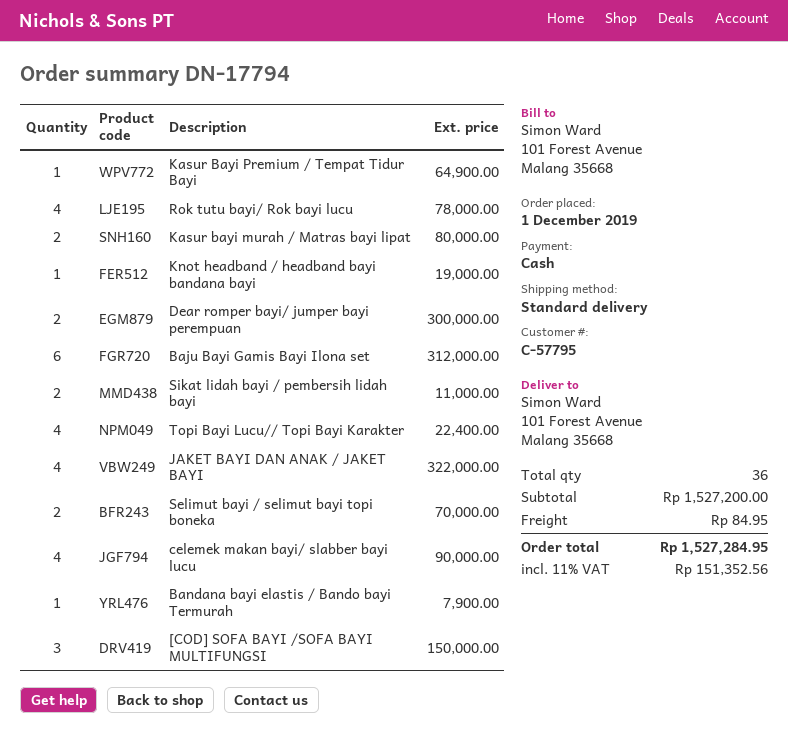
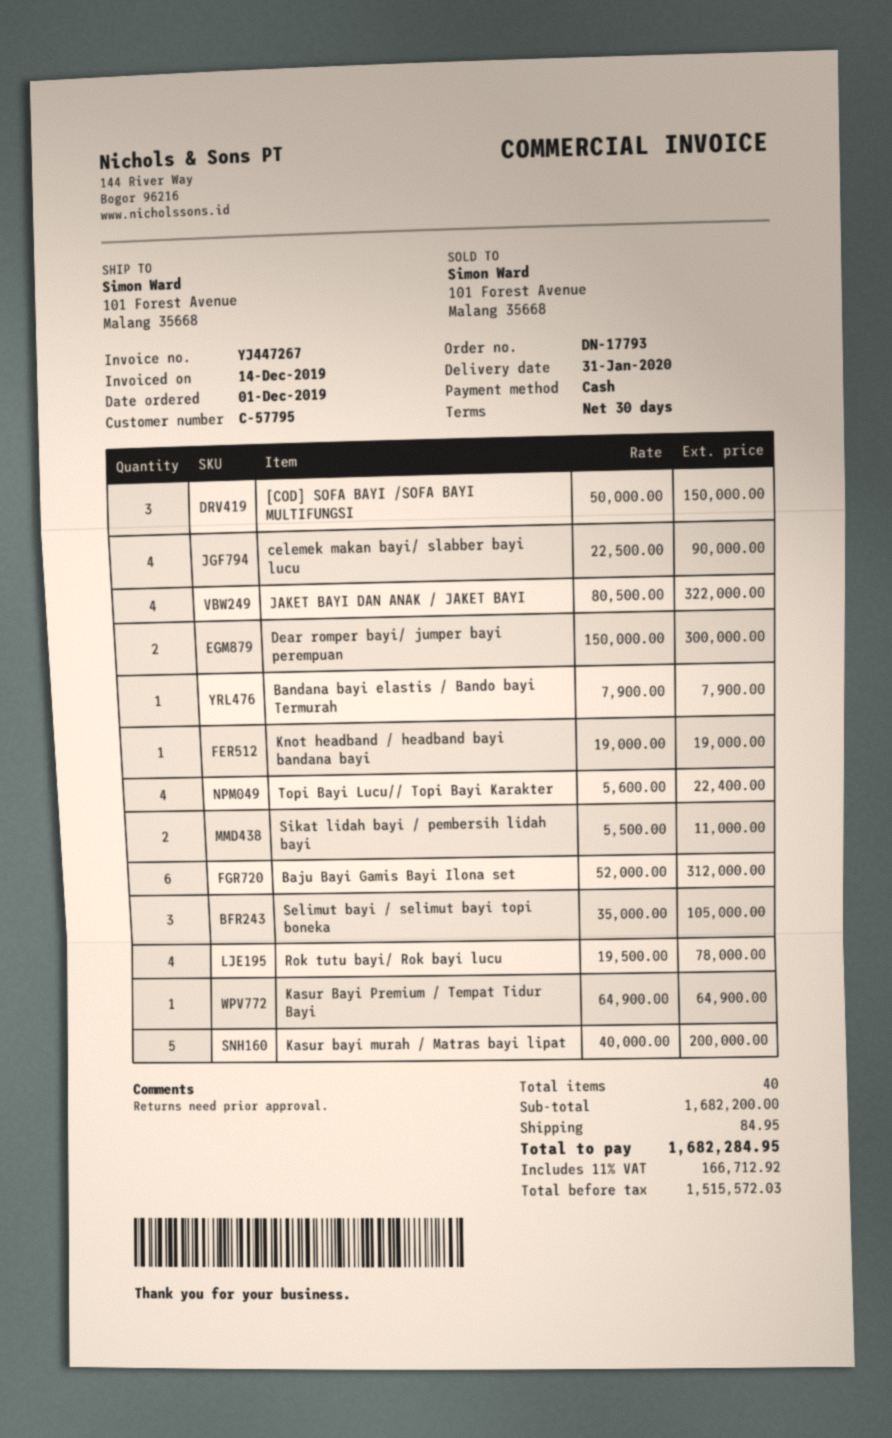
order number: DN-17794 -> DN-17793
Kasur bayi murah / Matras bayi lipat: 2 for 80000.00 -> 5 for 200000.00
Selimut bayi / selimut bayi topi boneka: 2 for 70000.00 -> 3 for 105000.00
total quantity: 36 -> 40
subtotal: 1527200.00 -> 1682200.00
tax: 11% = 151352.56 -> 11% = 166712.92
total: 1527284.95 -> 1682284.95

